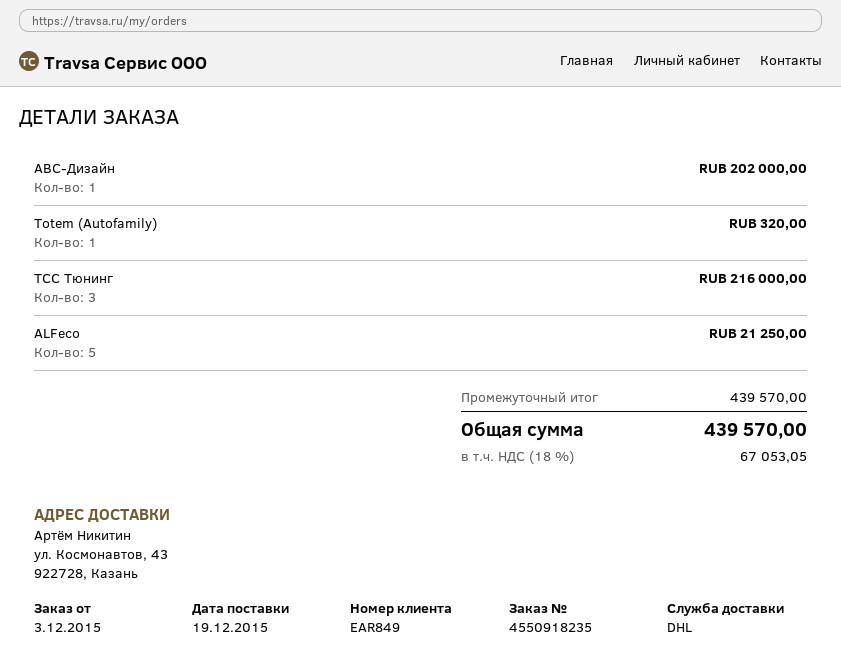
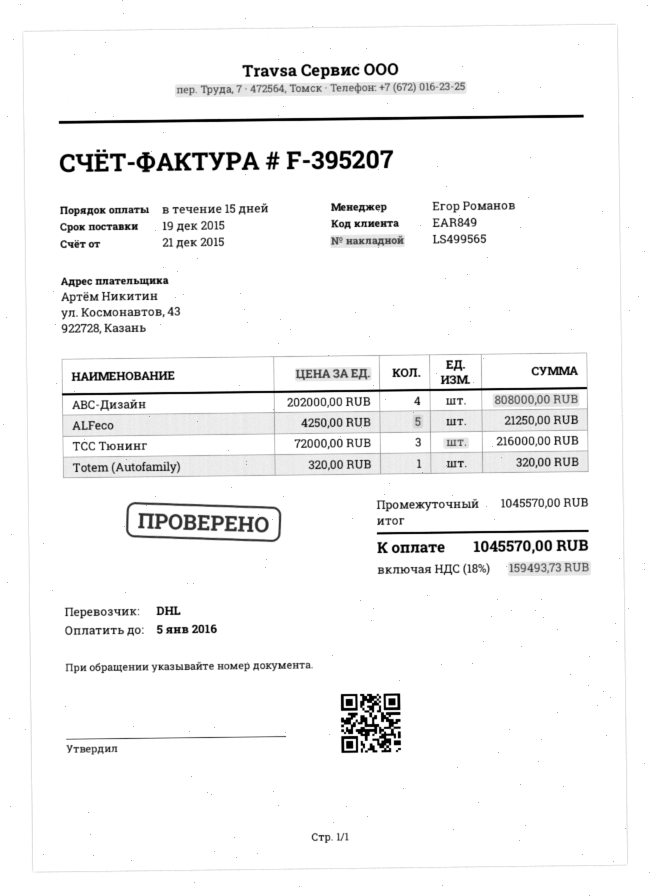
АВС-Дизайн: 1 for 202000.00 -> 4 for 808000.00
subtotal: 439570.00 -> 1045570.00
tax: 18% = 67053.05 -> 18% = 159493.73
total: 439570.00 -> 1045570.00

